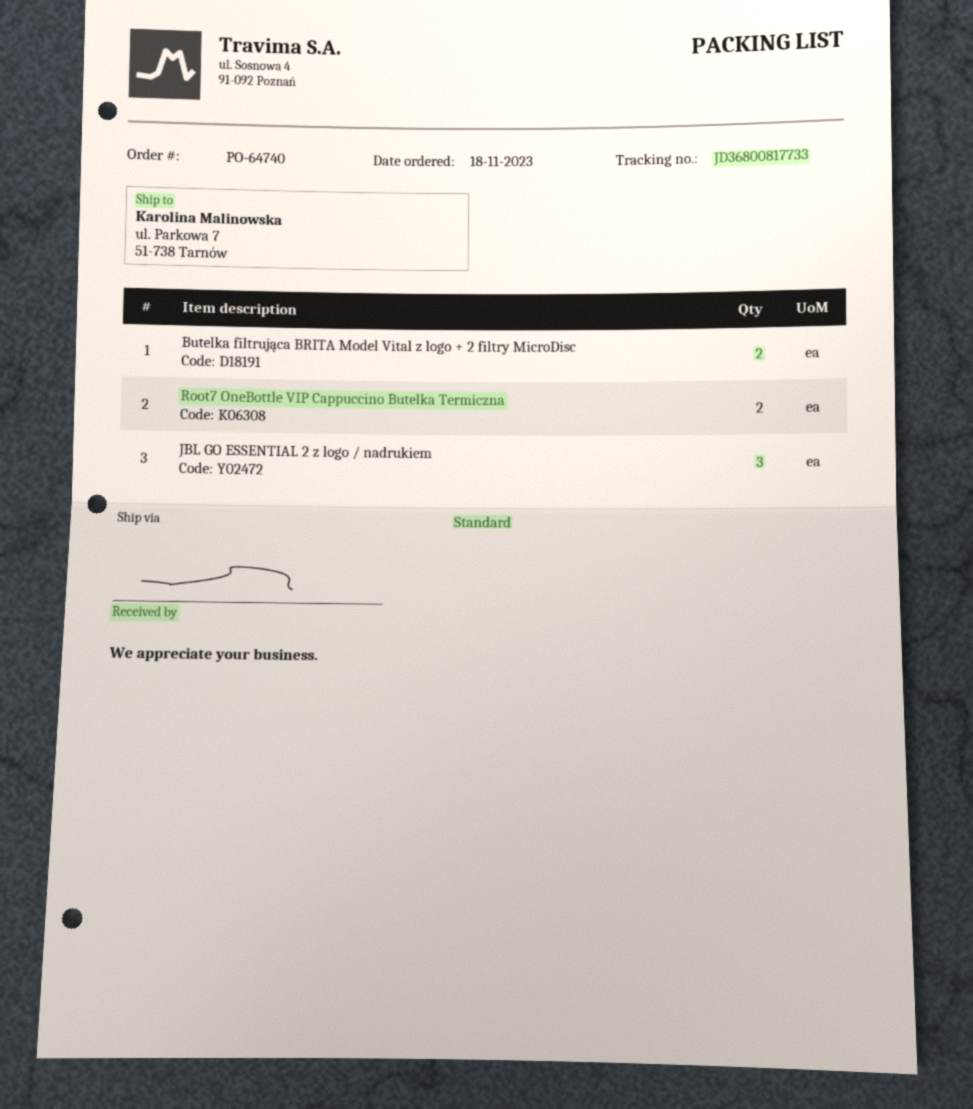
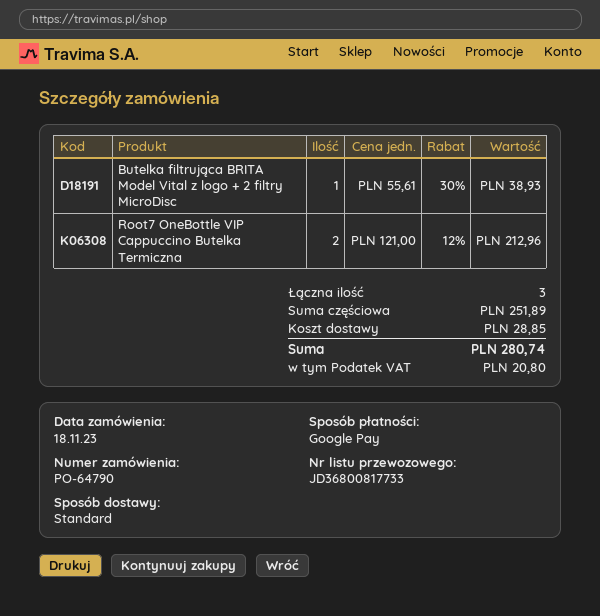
order number: PO-64740 -> PO-64790
Butelka filtrująca BRITA Model Vital z logo + 2 filtry MicroDisc: 2 -> 1
JBL GO ESSENTIAL 2 z logo / nadrukiem: 3 -> none

